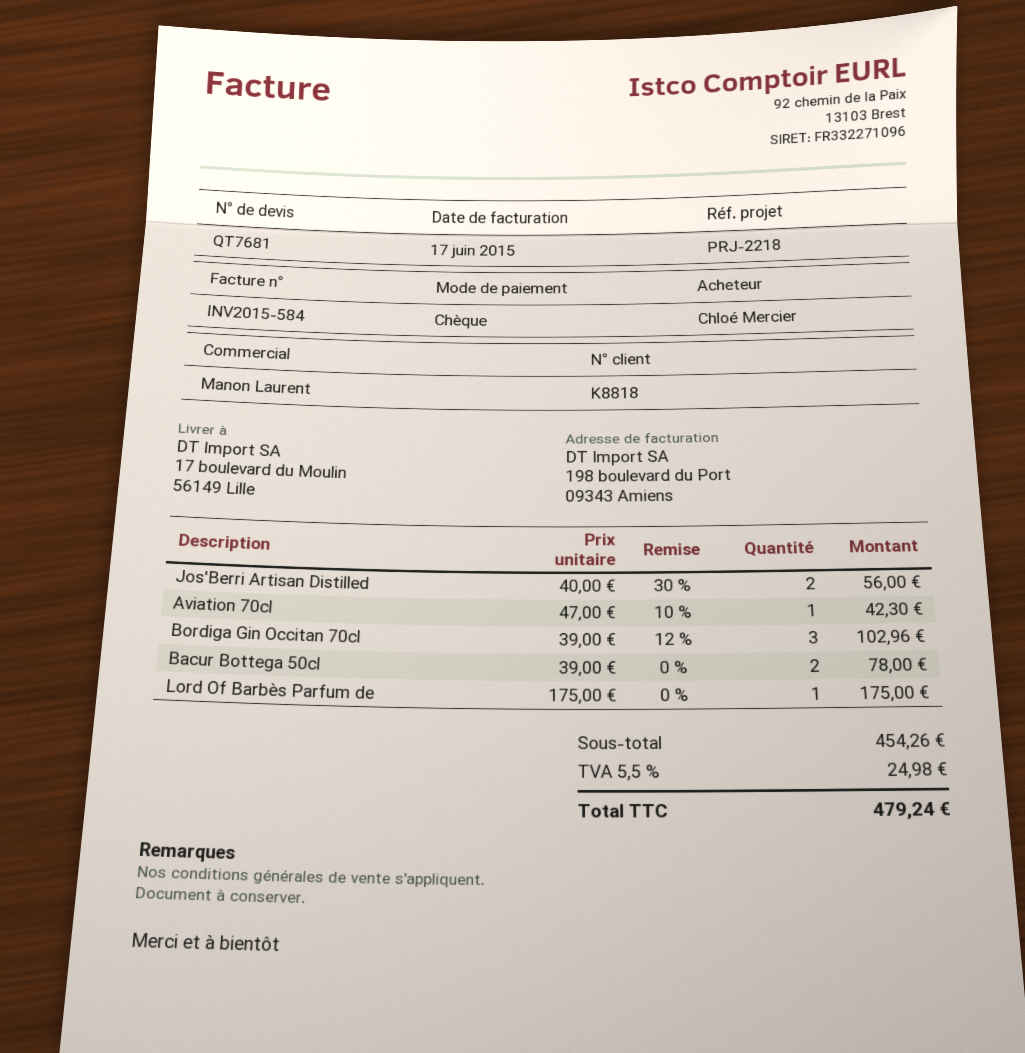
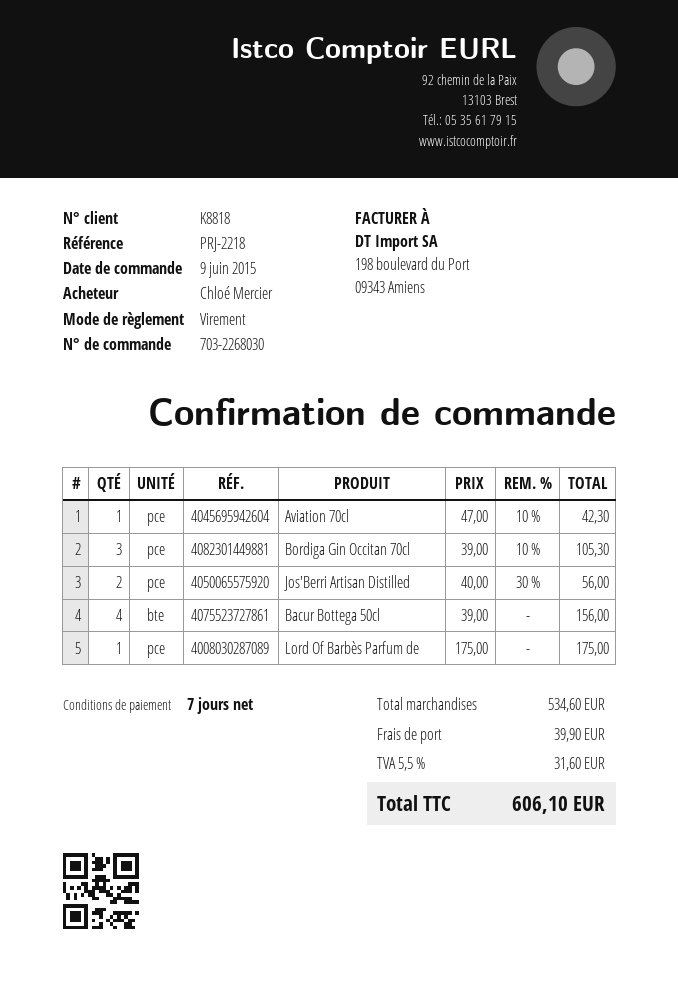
payment method: cheque -> bank transfer
Bordiga Gin Occitan 70cl: 3 x 39.00 - 12% = 102.96 -> 3 x 39.00 - 10% = 105.30
Bacur Bottega 50cl: 2 x 39.00 = 78.00 -> 4 x 39.00 = 156.00
subtotal: 454.26 -> 534.60
shipping: none -> 39.90
tax: 5.5% = 24.98 -> 5.5% = 31.60
total: 479.24 -> 606.10

